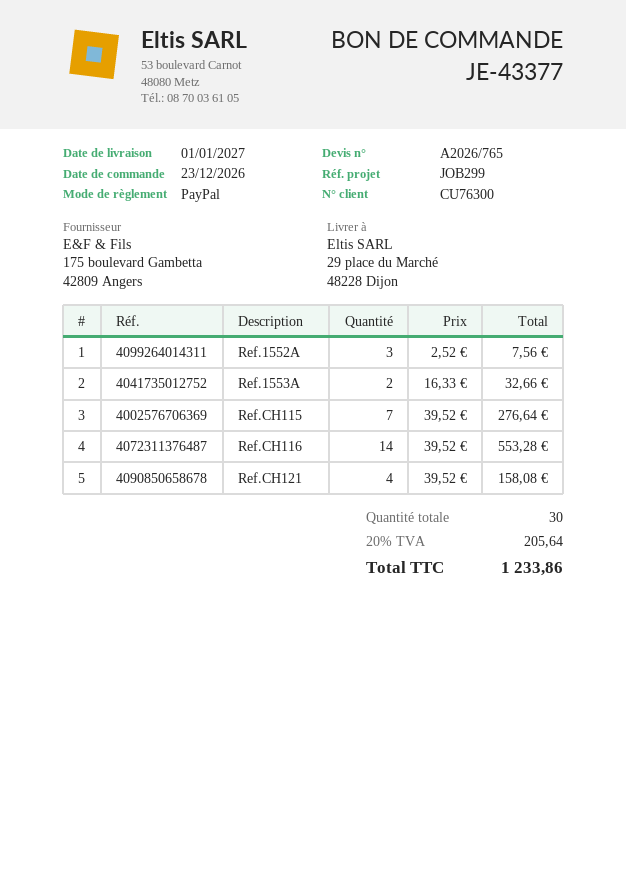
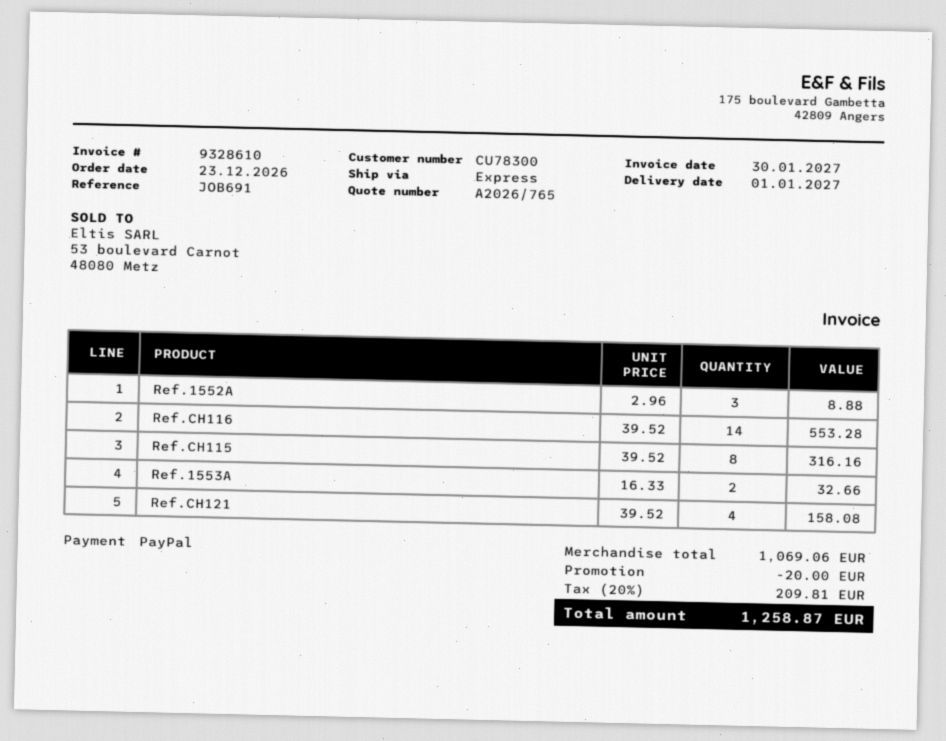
customer number: CU76300 -> CU78300
reference: JOB299 -> JOB691
Ref.1552A: 3 x 2.52 = 7.56 -> 3 x 2.96 = 8.88
Ref.CH115: 7 x 39.52 = 276.64 -> 8 x 39.52 = 316.16
discount: none -> 20.00
tax: 20% = 205.64 -> 20% = 209.81
total: 1233.86 -> 1258.87

